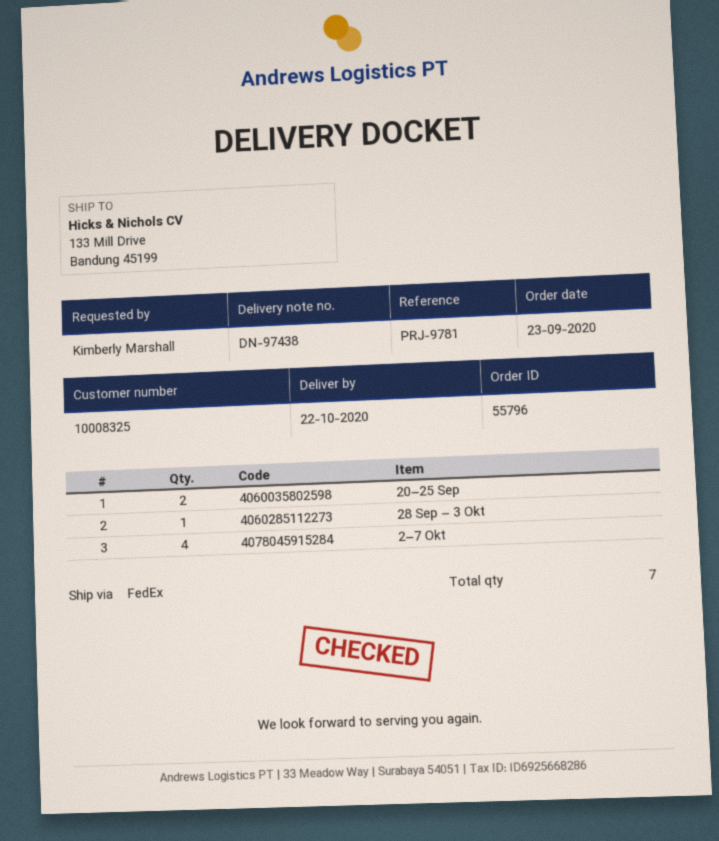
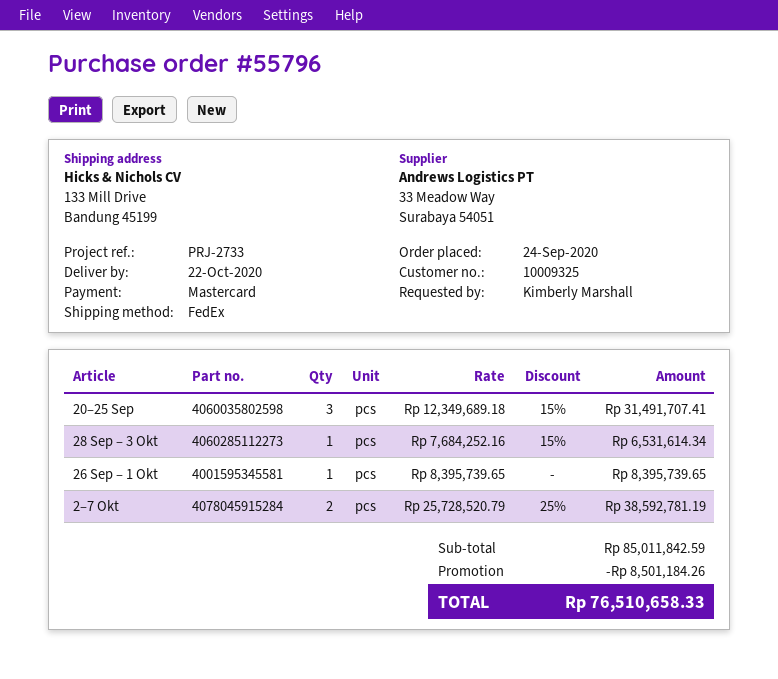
order date: 2020-09-23 -> 2020-09-24
customer number: 10008325 -> 10009325
reference: PRJ-9781 -> PRJ-2733
20–25 Sep: 2 -> 3
2–7 Okt: 4 -> 2
26 Sep – 1 Okt: none -> 1

